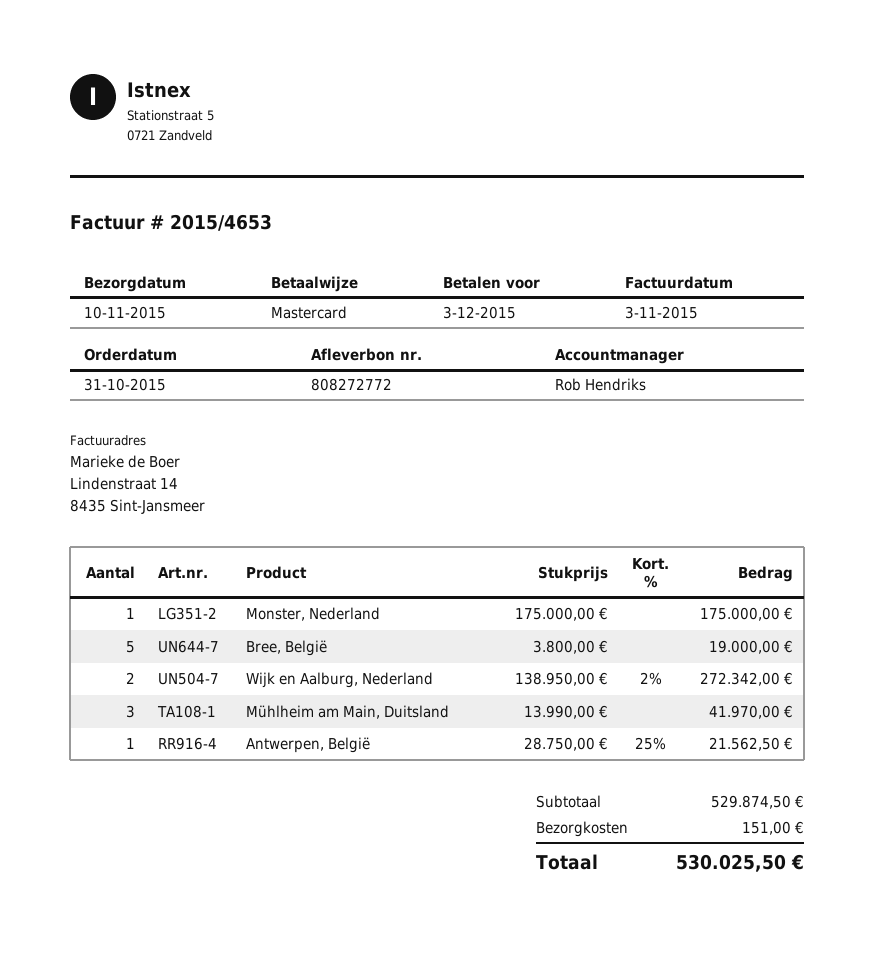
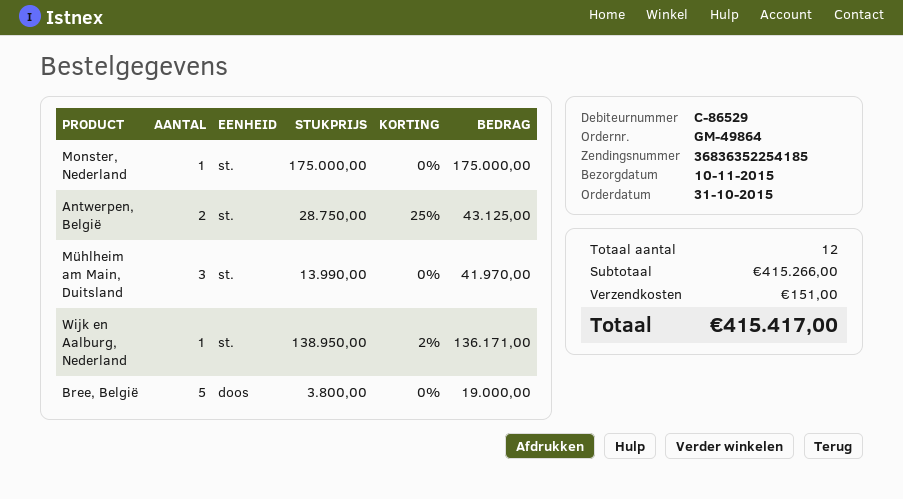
Wijk en Aalburg, Nederland: 2 x 138950.00 - 2% = 272342.00 -> 1 x 138950.00 - 2% = 136171.00
Antwerpen, België: 1 x 28750.00 - 25% = 21562.50 -> 2 x 28750.00 - 25% = 43125.00
subtotal: 529874.50 -> 415266.00
total: 530025.50 -> 415417.00

